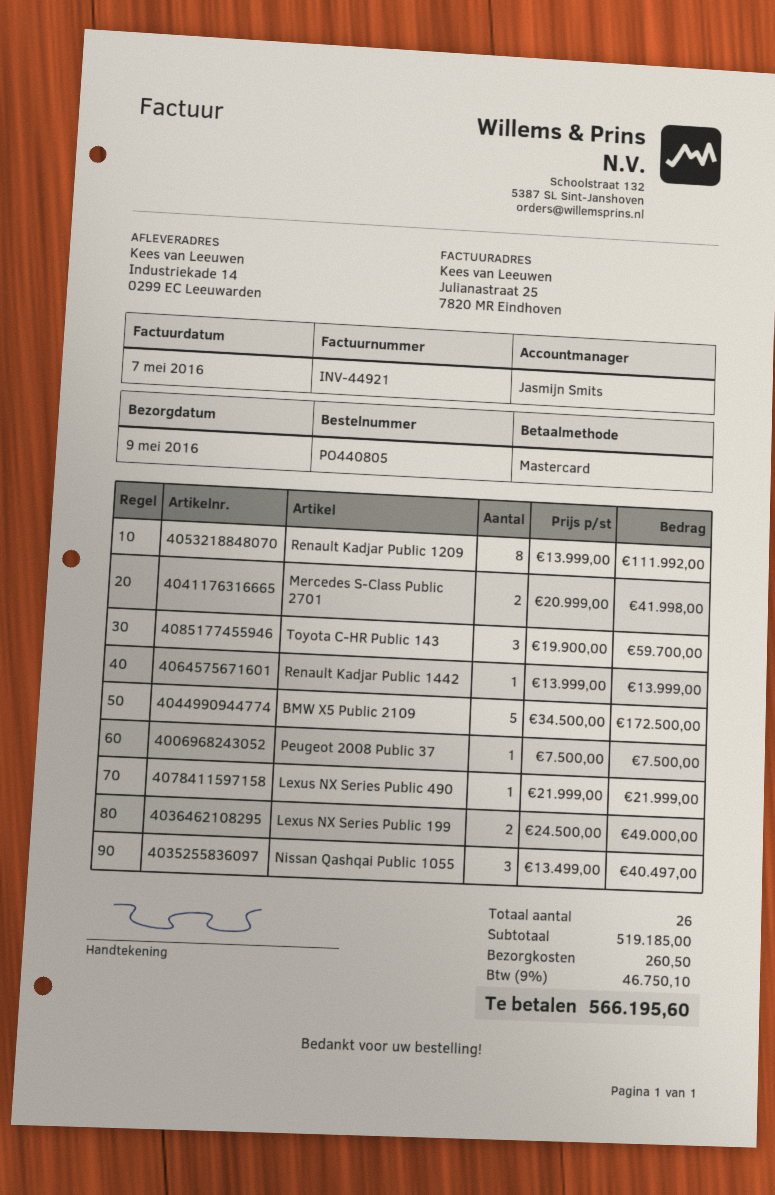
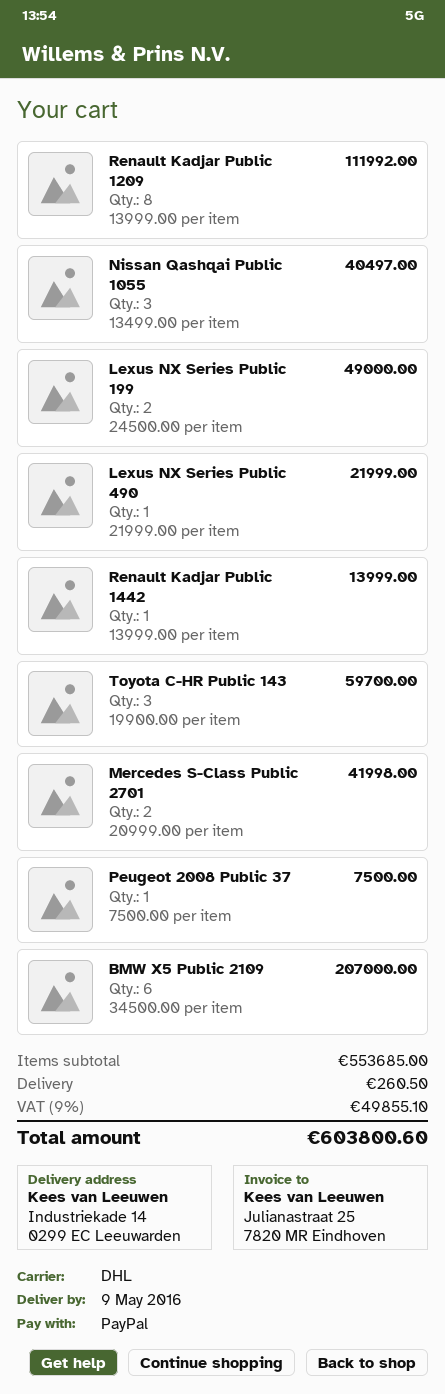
payment method: Mastercard -> PayPal
BMW X5 Public 2109: 5 x 34500.00 = 172500.00 -> 6 x 34500.00 = 207000.00
subtotal: 519185.00 -> 553685.00
tax: 9% = 46750.10 -> 9% = 49855.10
total: 566195.60 -> 603800.60

